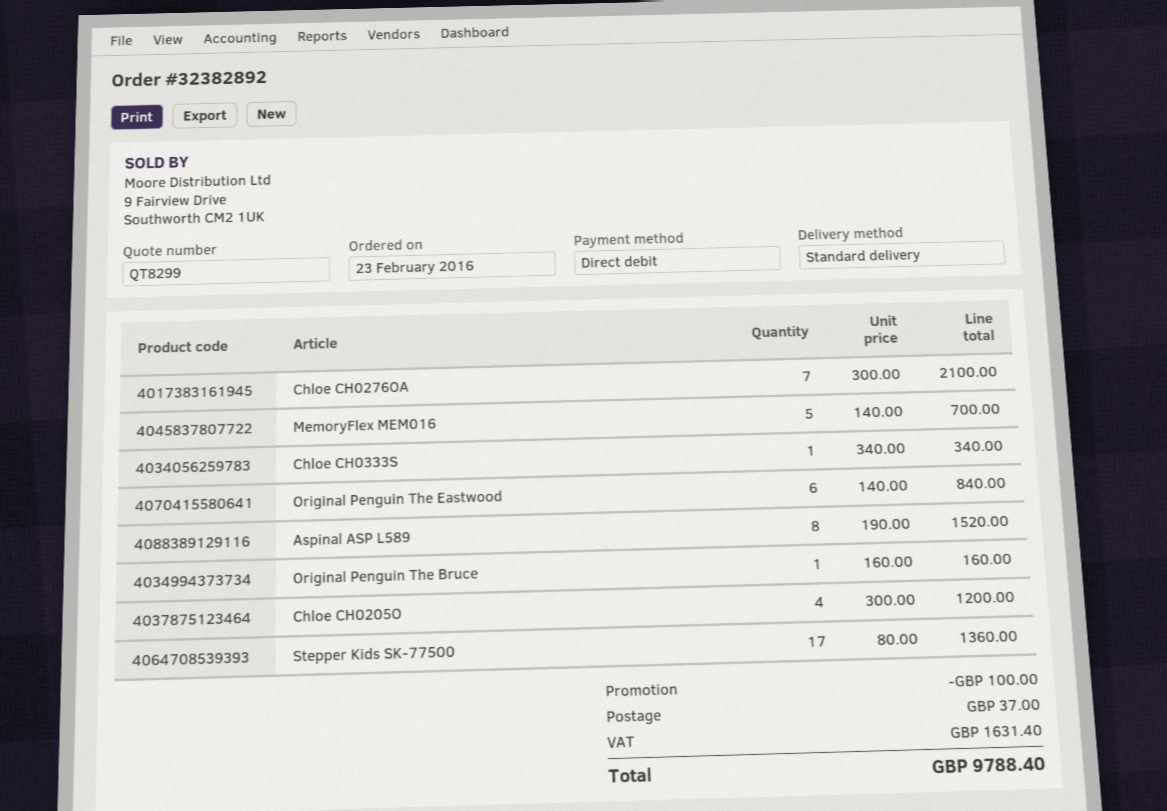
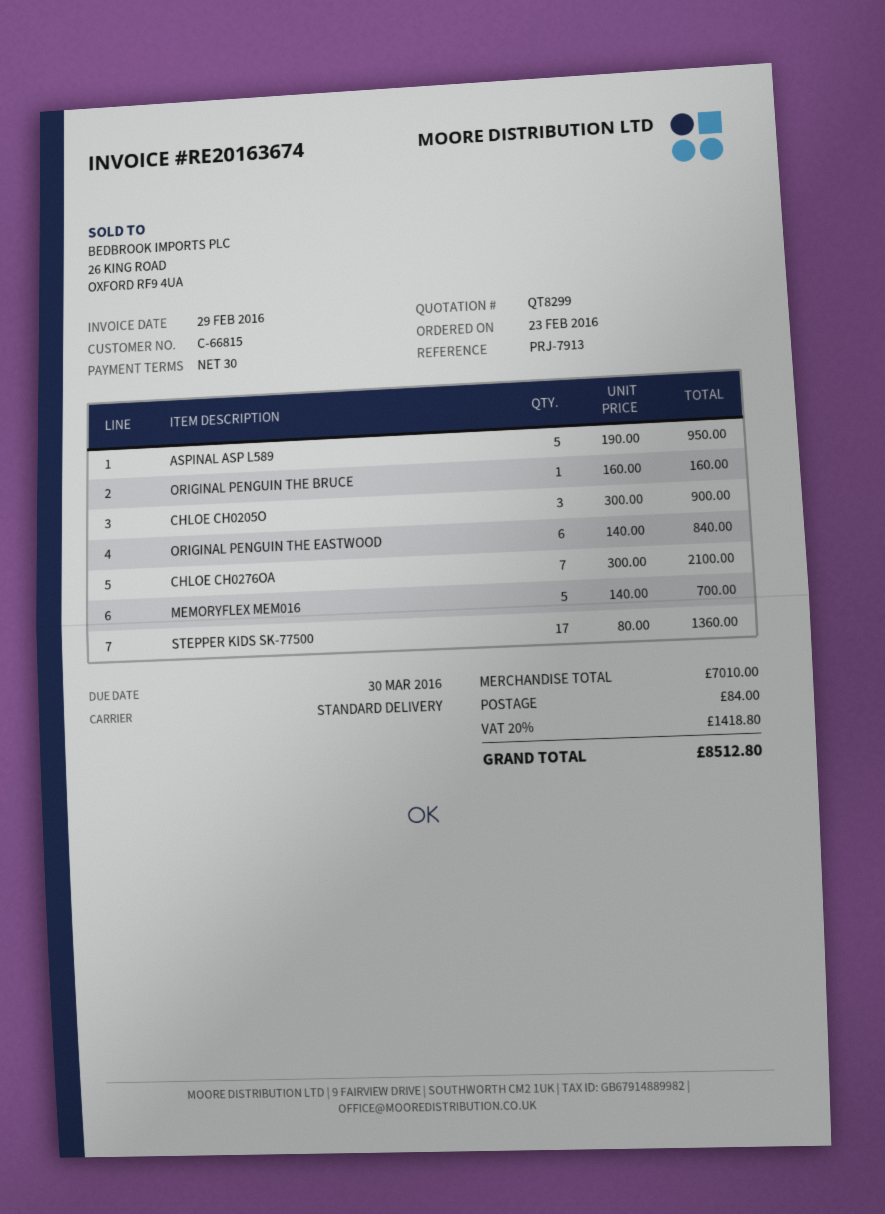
Chloe CH0333S: 1 x 340.00 = 340.00 -> none
Aspinal ASP L589: 8 x 190.00 = 1520.00 -> 5 x 190.00 = 950.00
Chloe CH0205O: 4 x 300.00 = 1200.00 -> 3 x 300.00 = 900.00
discount: 100.00 -> none
shipping: 37.00 -> 84.00
tax: 1631.40 -> 1418.80
total: 9788.40 -> 8512.80

